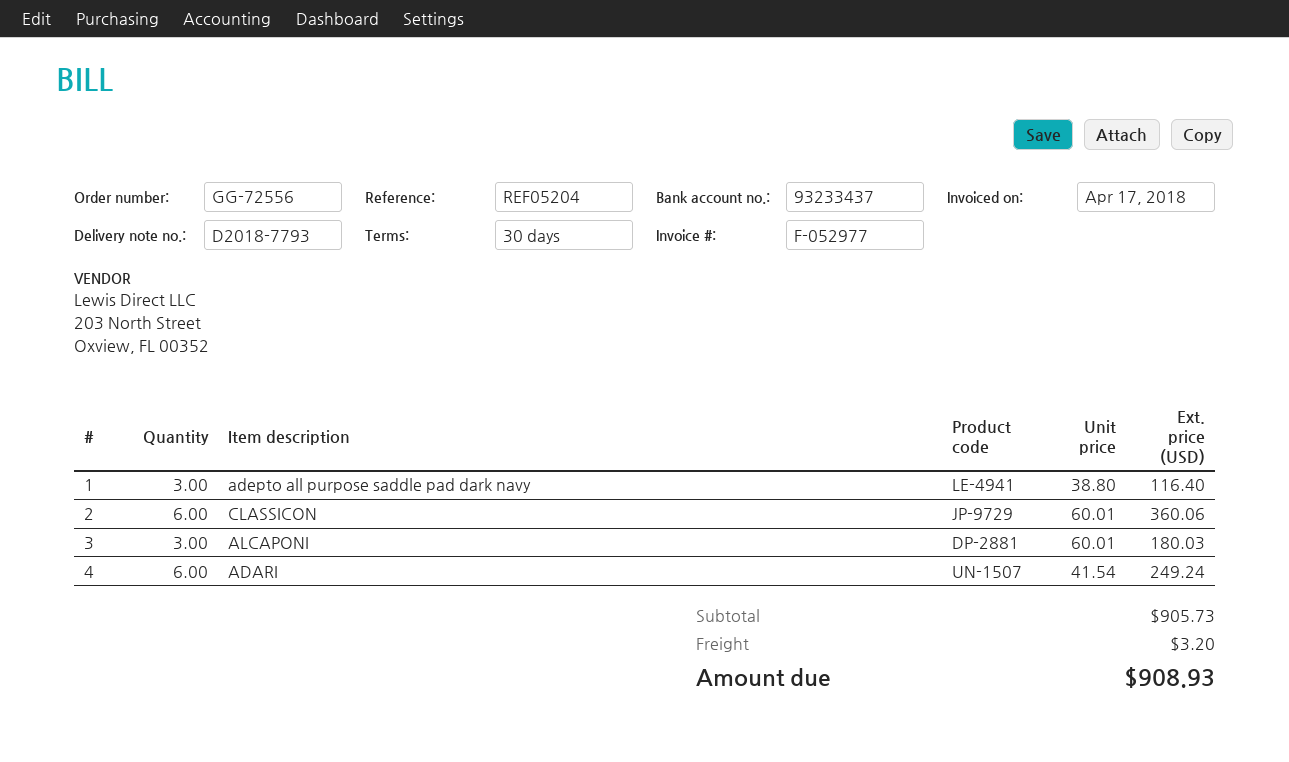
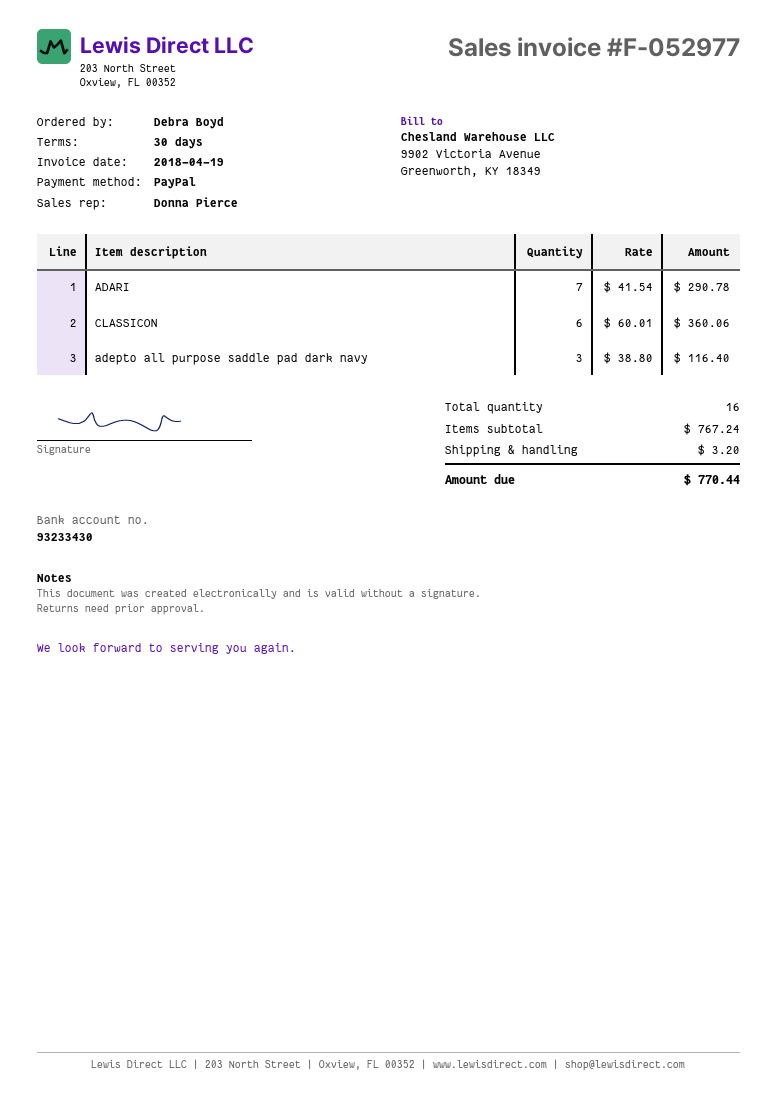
invoice date: 2018-04-17 -> 2018-04-19
bank account: 93233437 -> 93233430
ALCAPONI: 3 x 60.01 = 180.03 -> none
ADARI: 6 x 41.54 = 249.24 -> 7 x 41.54 = 290.78
subtotal: 905.73 -> 767.24
total: 908.93 -> 770.44

